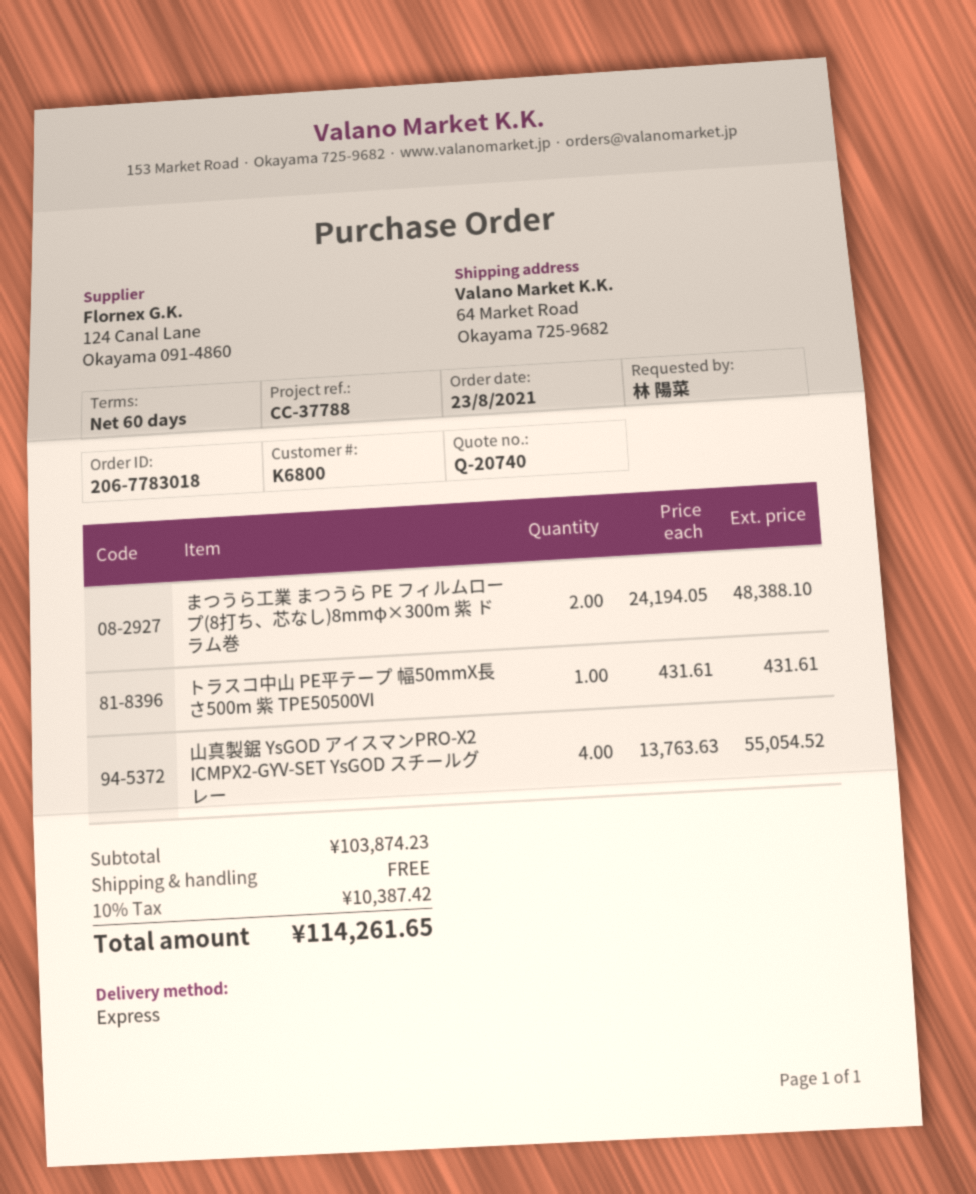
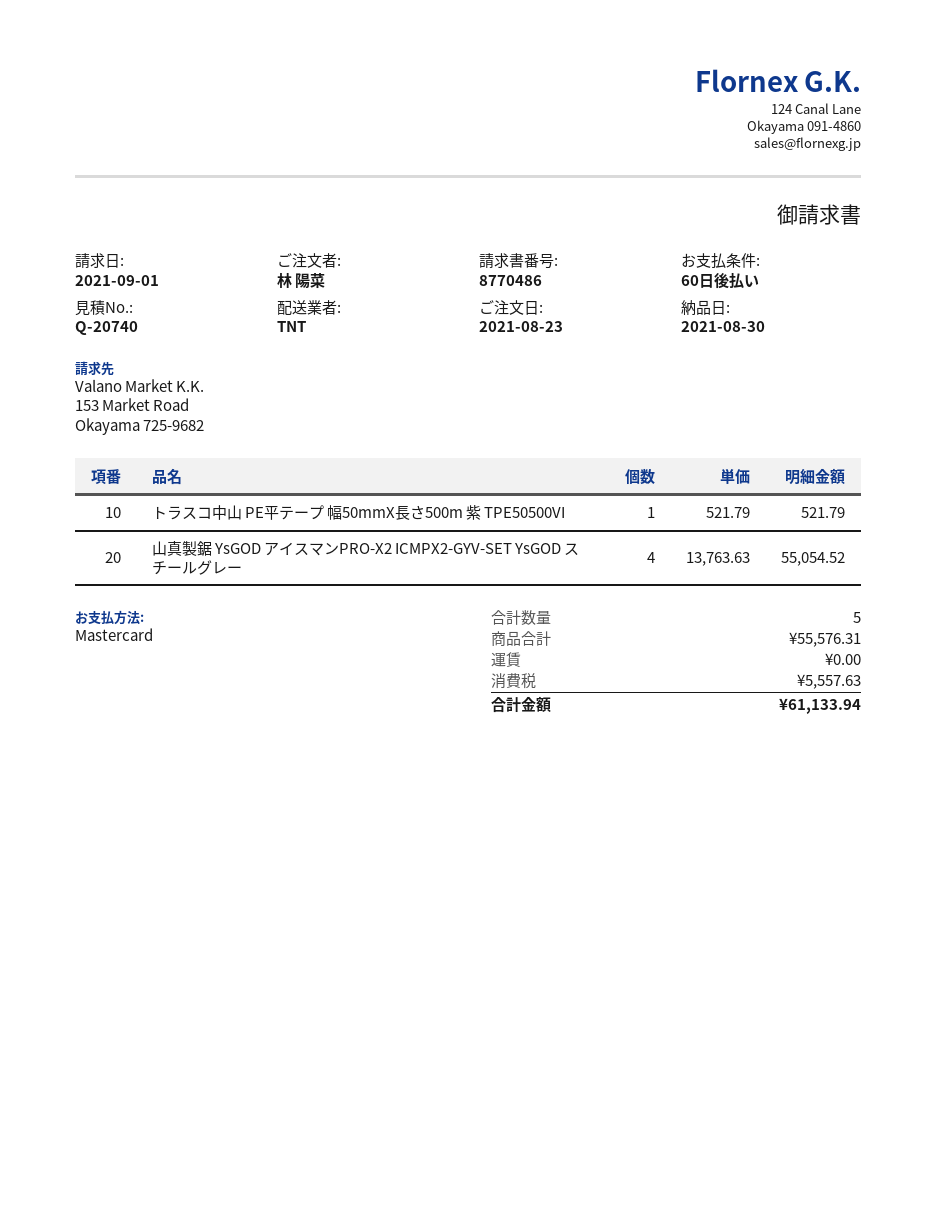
shipping method: express -> TNT
まつうら工業 まつうら PE フィルムロープ(8打ち、芯なし)8mmφ×300m 紫 ドラム巻: 2 x 24194.05 = 48388.10 -> none
トラスコ中山 PE平テープ 幅50mmX長さ500m 紫 TPE50500VI: 1 x 431.61 = 431.61 -> 1 x 521.79 = 521.79
subtotal: 103874.23 -> 55576.31
tax: 10387.42 -> 5557.63
total: 114261.65 -> 61133.94

